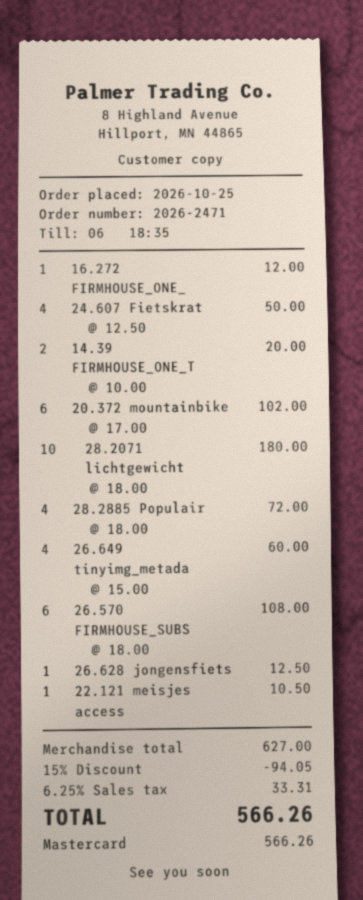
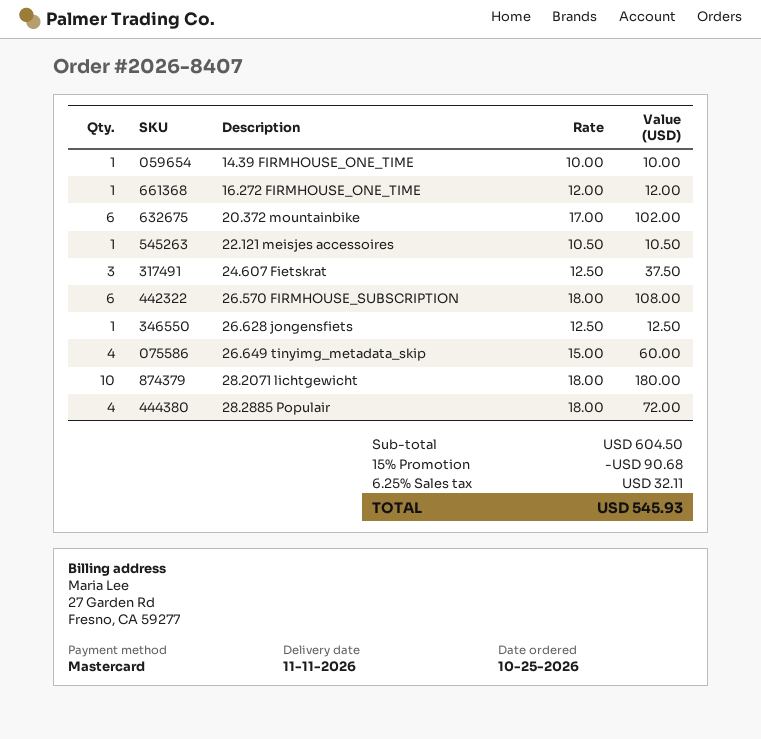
order number: 2026-2471 -> 2026-8407
24.607 Fietskrat: 4 x 12.50 = 50.00 -> 3 x 12.50 = 37.50
14.39 FIRMHOUSE_ONE_T: 2 x 10.00 = 20.00 -> 1 x 10.00 = 10.00
subtotal: 627.00 -> 604.50
discount: 15% = 94.05 -> 15% = 90.68
tax: 6.25% = 33.31 -> 6.25% = 32.11
total: 566.26 -> 545.93

